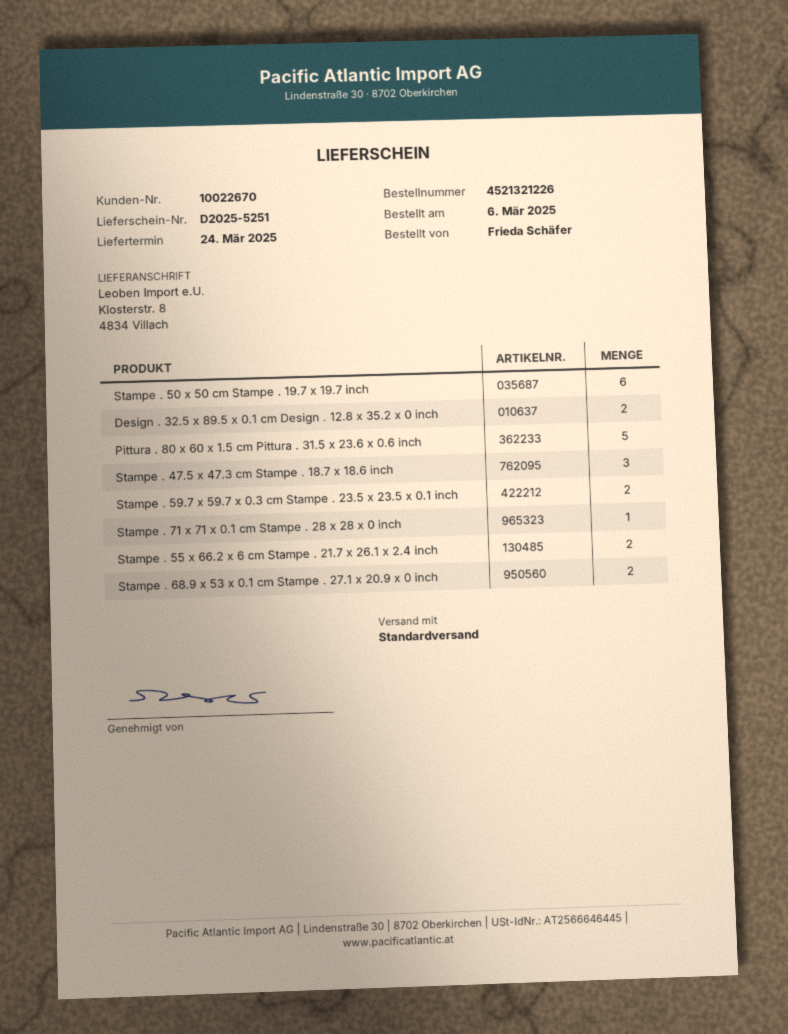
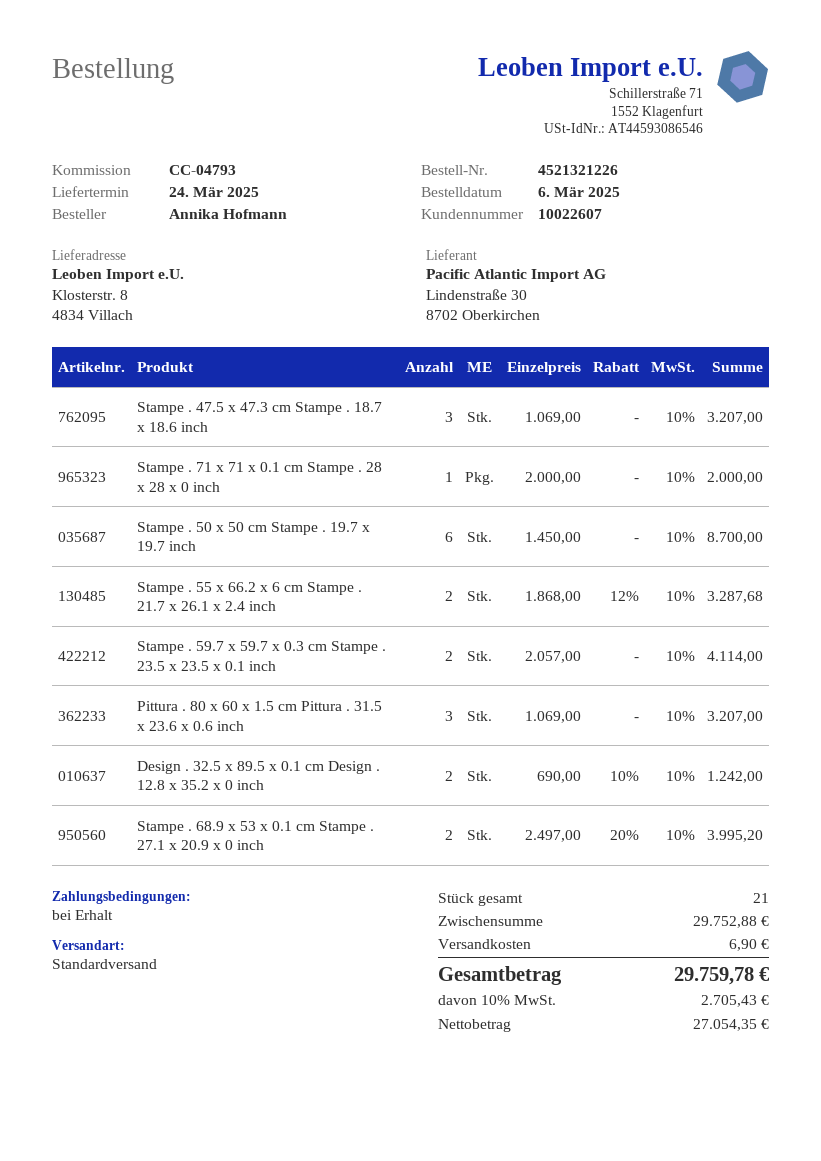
customer number: 10022670 -> 10022607
ordered by: Frieda Schäfer -> Annika Hofmann
Pittura . 80 x 60 x 1.5 cm Pittura . 31.5 x 23.6 x 0.6 inch: 5 -> 3

